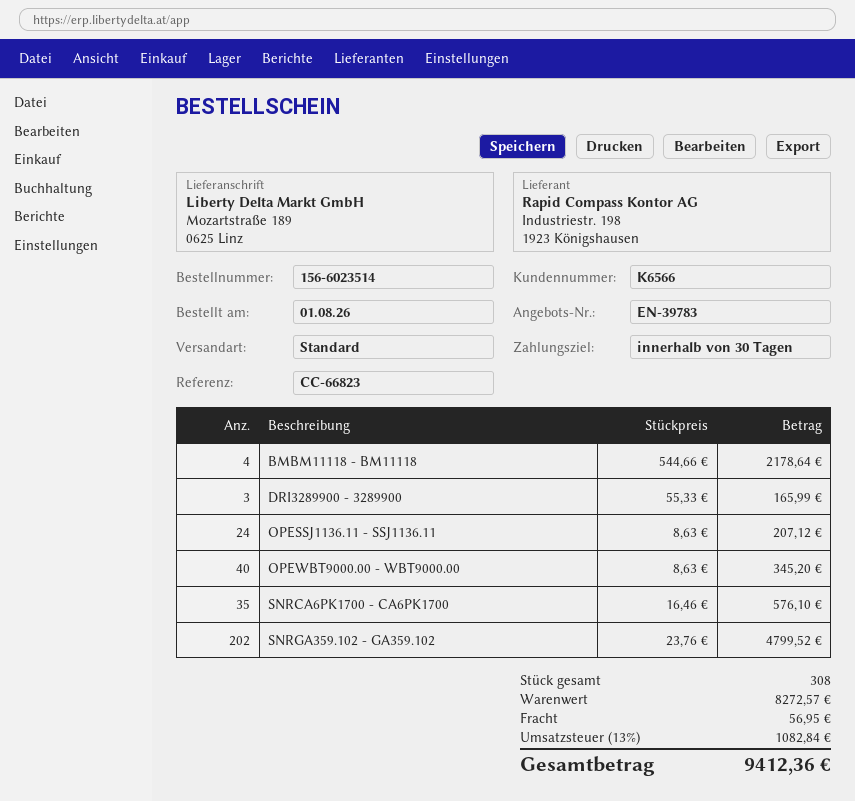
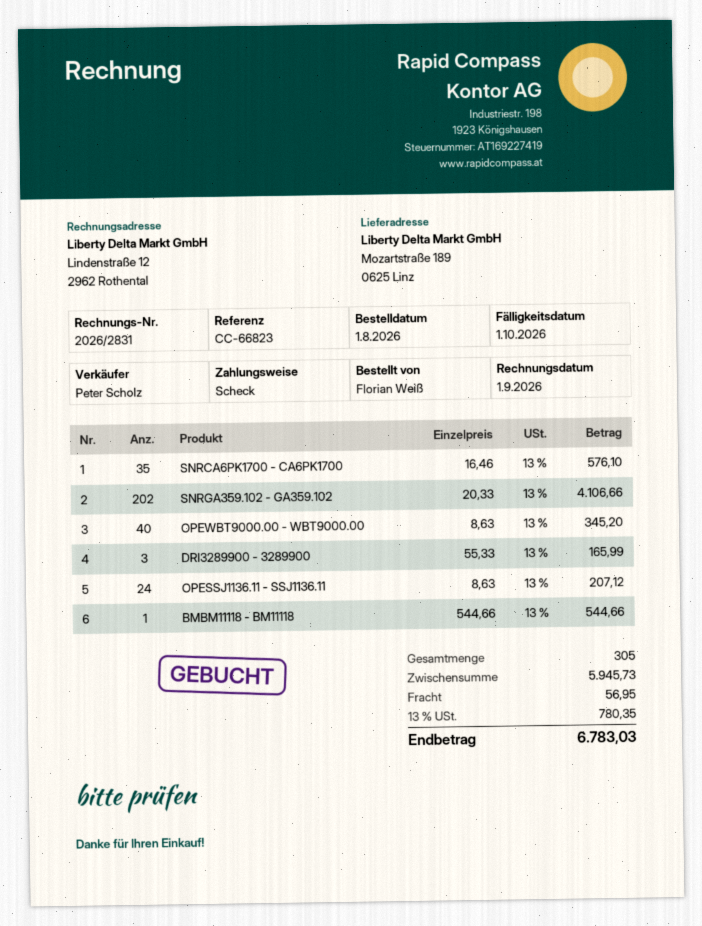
BMBM11118 - BM11118: 4 x 544.66 = 2178.64 -> 1 x 544.66 = 544.66
SNRGA359.102 - GA359.102: 202 x 23.76 = 4799.52 -> 202 x 20.33 = 4106.66
total quantity: 308 -> 305
subtotal: 8272.57 -> 5945.73
tax: 13% = 1082.84 -> 13% = 780.35
total: 9412.36 -> 6783.03

